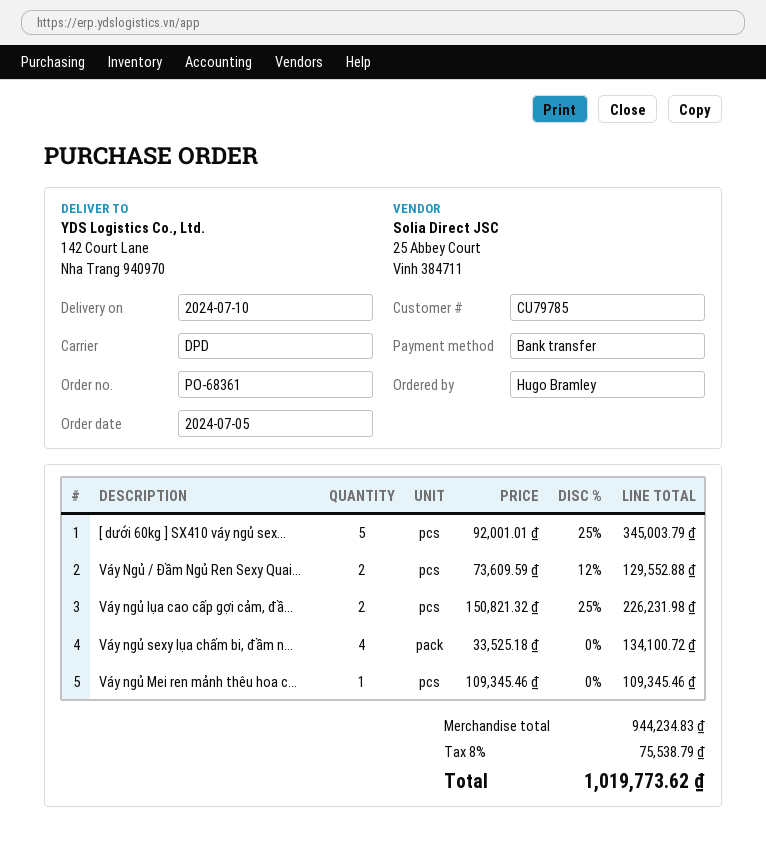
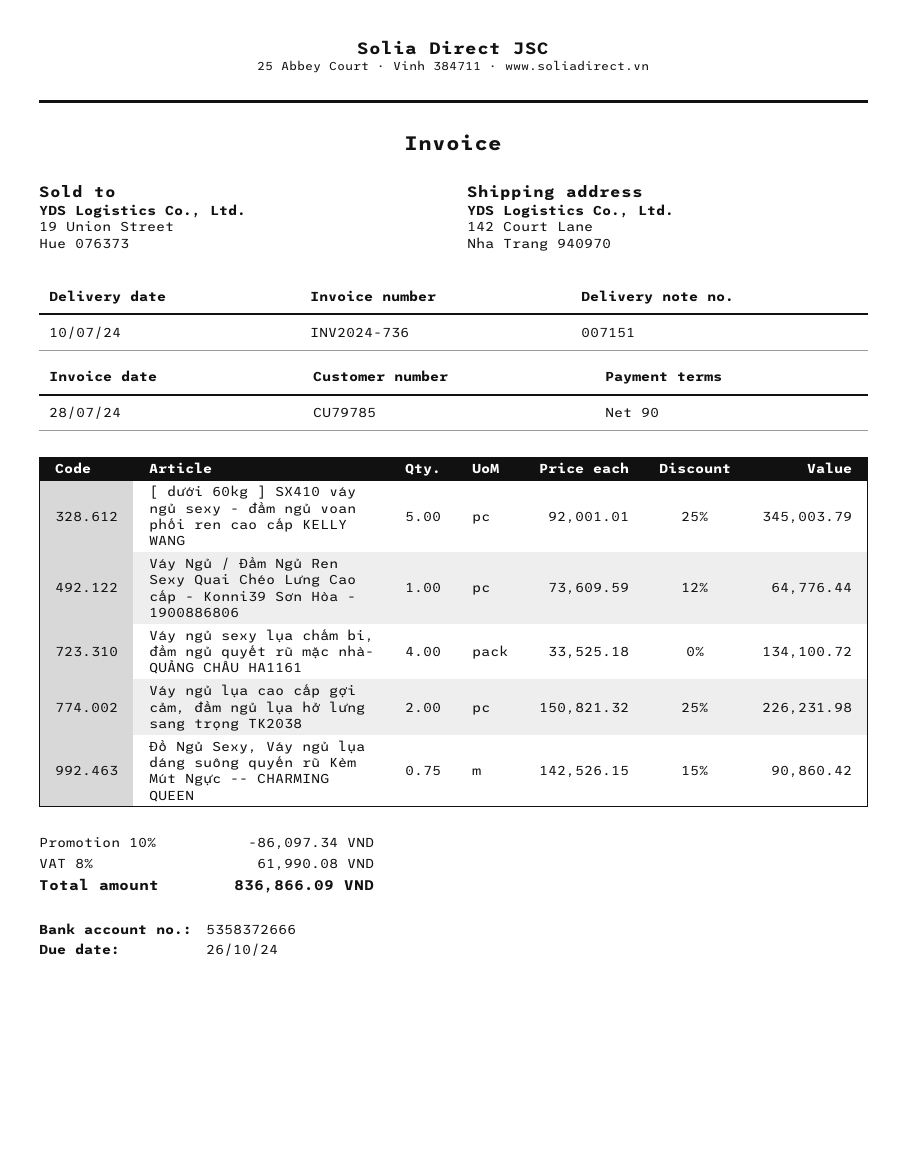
Váy Ngủ / Đầm Ngủ Ren Sexy Quai...: 2 x 73609.59 - 12% = 129552.88 -> 1 x 73609.59 - 12% = 64776.44
Váy ngủ Mei ren mảnh thêu hoa c...: 1 x 109345.46 = 109345.46 -> none
Đồ Ngủ Sexy, Váy ngủ lụa dáng suông quyến rũ Kèm Mút Ngực -- CHARMING QUEEN: none -> 0.75 x 142526.15 - 15% = 90860.42
discount: none -> 10% = 86097.34
tax: 8% = 75538.79 -> 8% = 61990.08
total: 1019773.62 -> 836866.09

